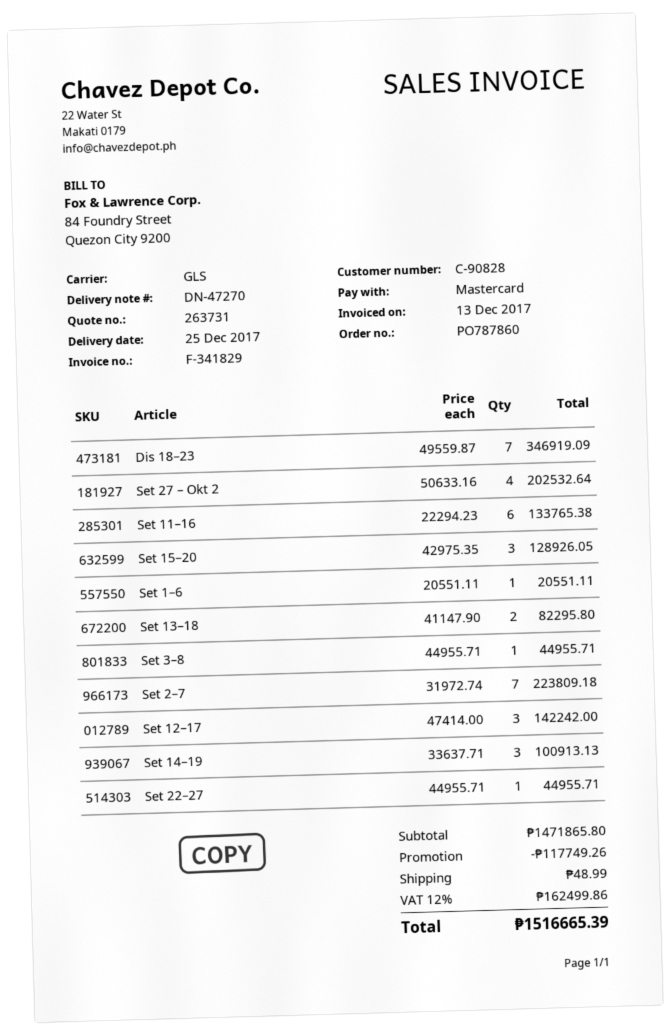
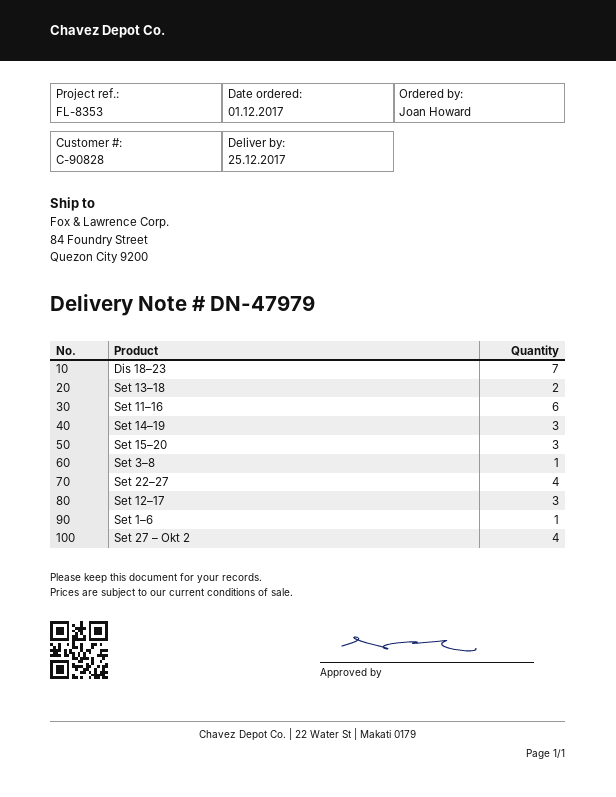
delivery note number: DN-47270 -> DN-47979
Set 2–7: 7 -> none
Set 22–27: 1 -> 4

